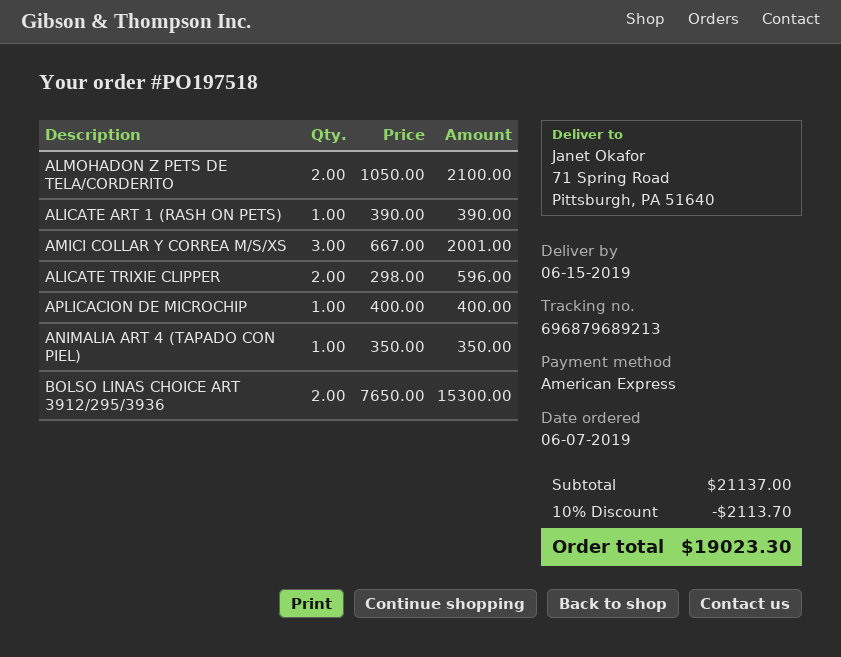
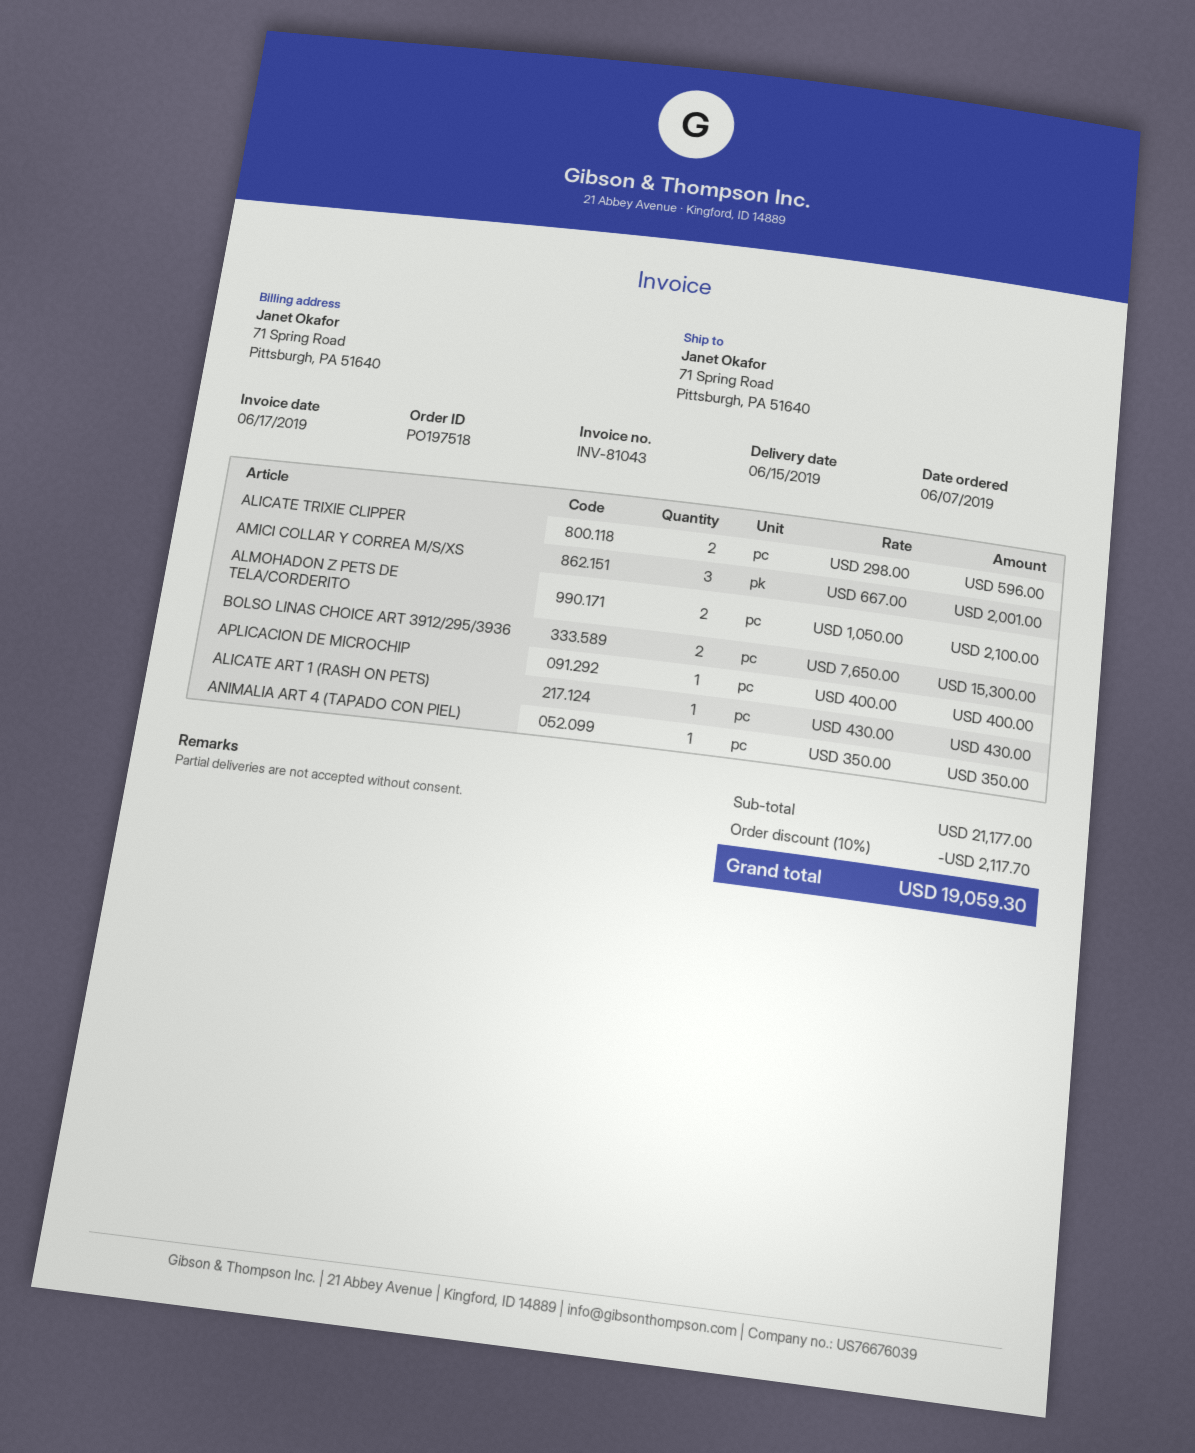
ALICATE ART 1 (RASH ON PETS): 1 x 390.00 = 390.00 -> 1 x 430.00 = 430.00
subtotal: 21137.00 -> 21177.00
discount: 10% = 2113.70 -> 10% = 2117.70
total: 19023.30 -> 19059.30

